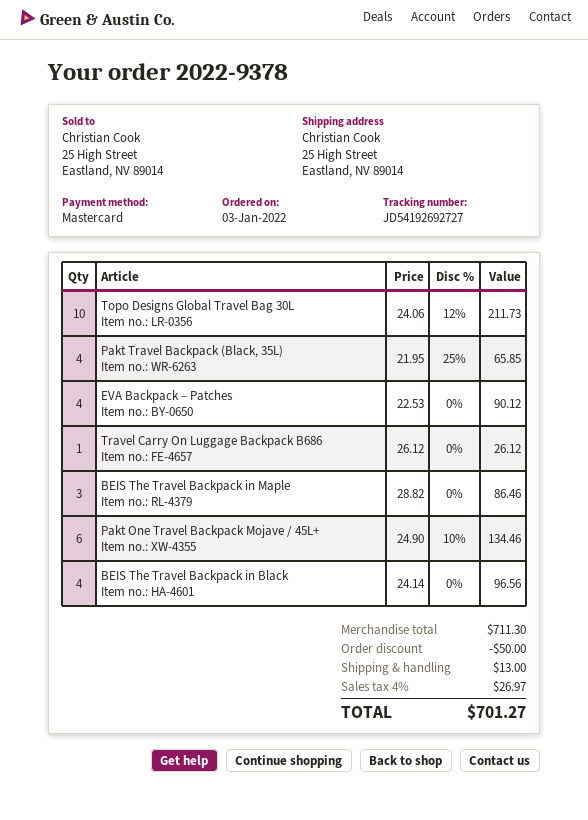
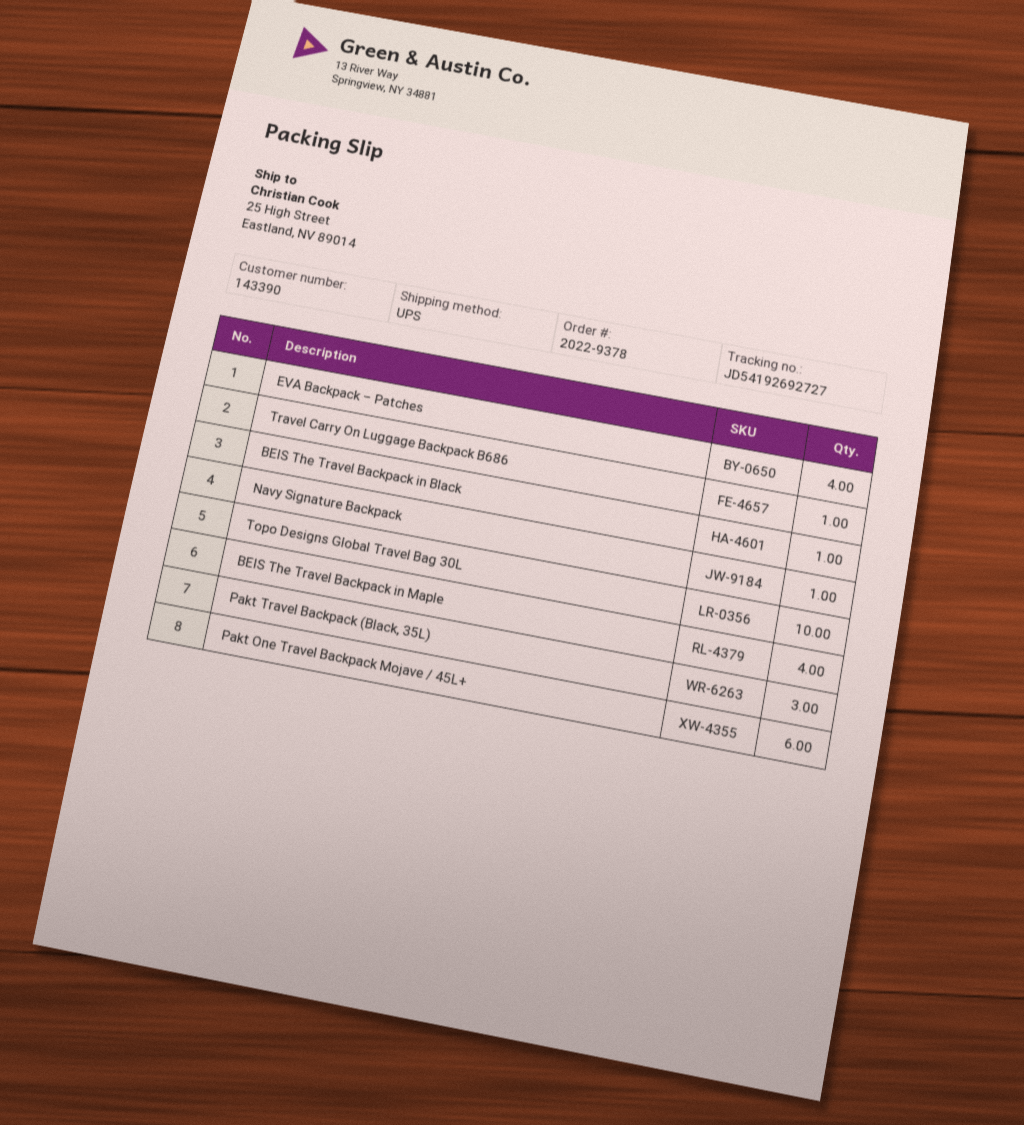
Pakt Travel Backpack (Black, 35L): 4 -> 3
BEIS The Travel Backpack in Maple: 3 -> 4
BEIS The Travel Backpack in Black: 4 -> 1
Navy Signature Backpack: none -> 1

